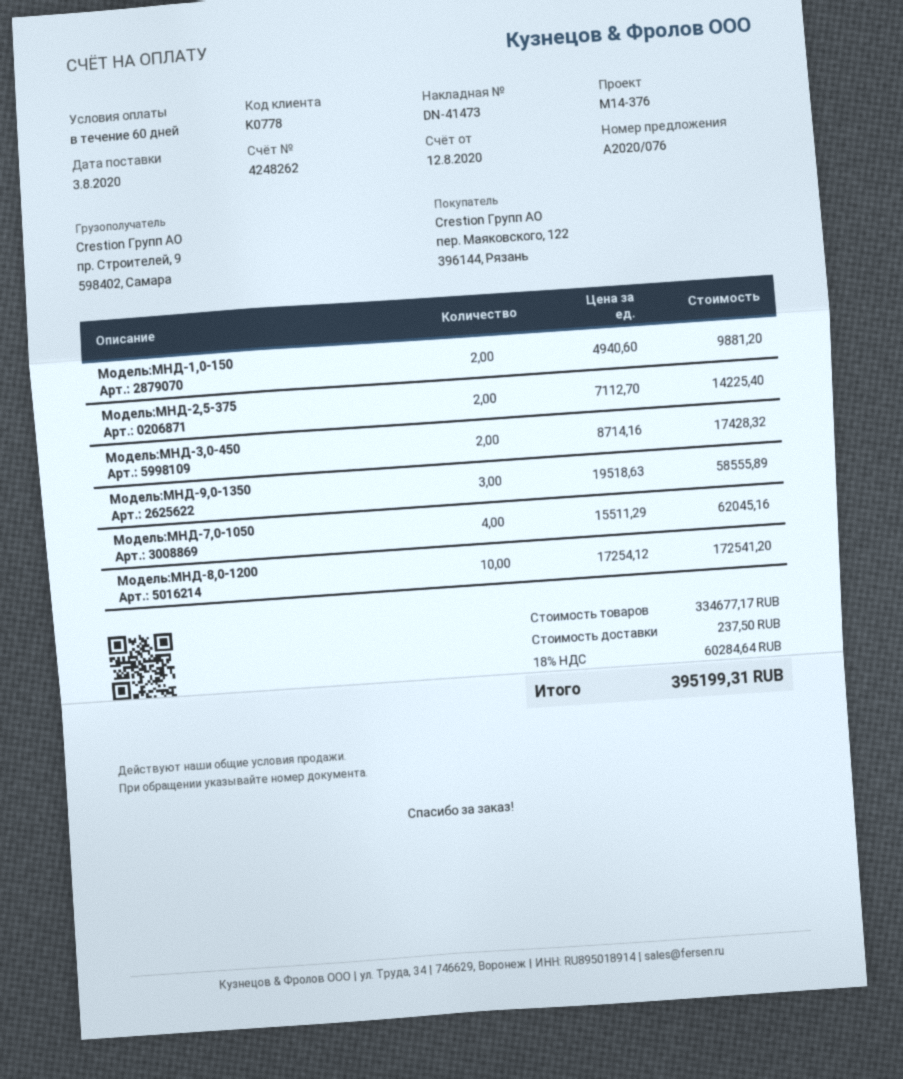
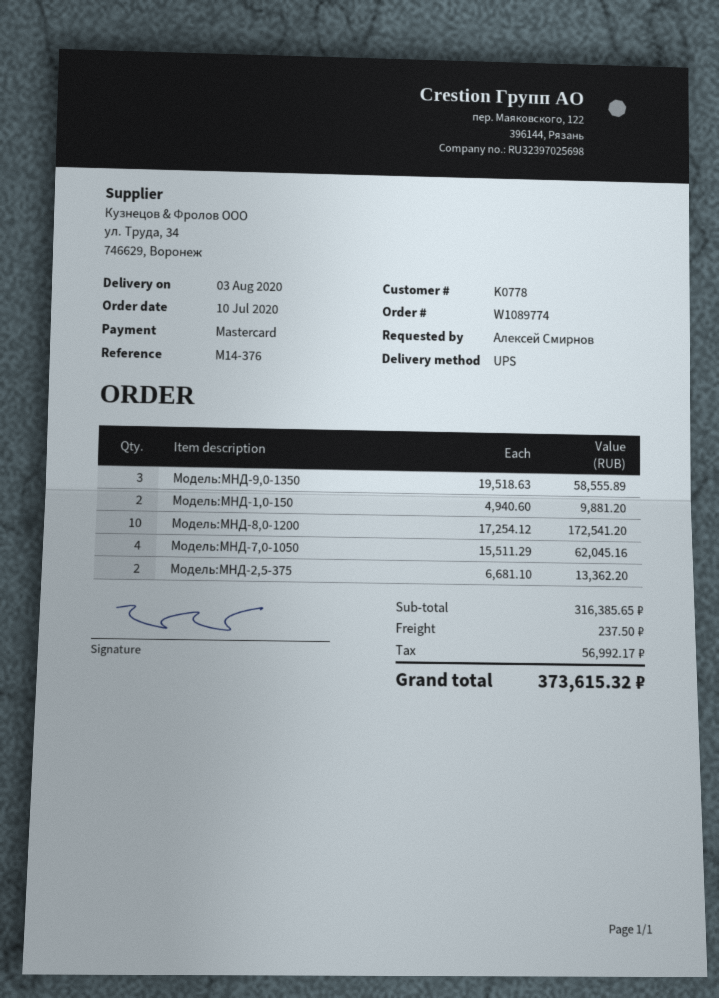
Модель:МНД-2,5-375: 2 x 7112.70 = 14225.40 -> 2 x 6681.10 = 13362.20
Модель:МНД-3,0-450: 2 x 8714.16 = 17428.32 -> none
subtotal: 334677.17 -> 316385.65
tax: 60284.64 -> 56992.17
total: 395199.31 -> 373615.32

